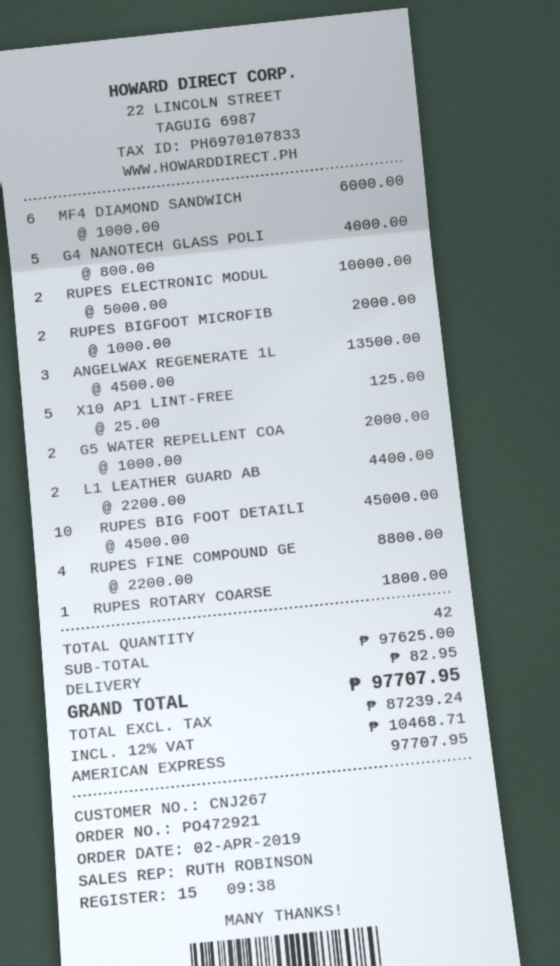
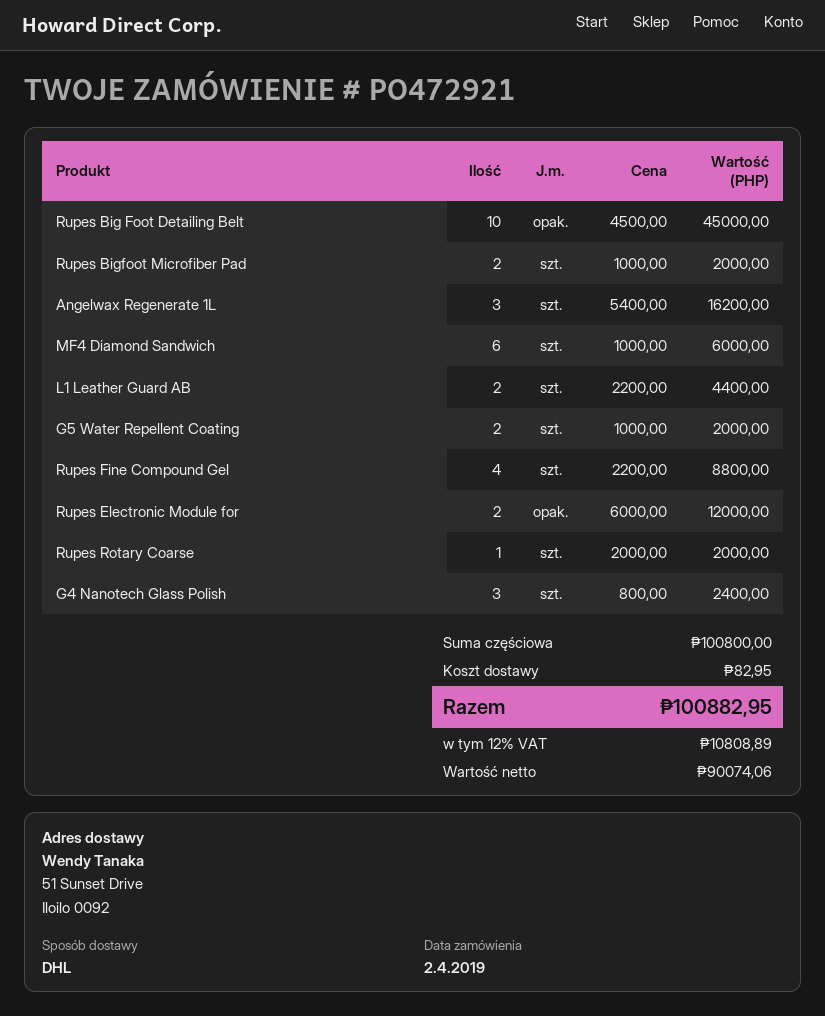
G4 NANOTECH GLASS POLI: 5 x 800.00 = 4000.00 -> 3 x 800.00 = 2400.00
RUPES ELECTRONIC MODUL: 2 x 5000.00 = 10000.00 -> 2 x 6000.00 = 12000.00
ANGELWAX REGENERATE 1L: 3 x 4500.00 = 13500.00 -> 3 x 5400.00 = 16200.00
X10 AP1 LINT-FREE: 5 x 25.00 = 125.00 -> none
RUPES ROTARY COARSE: 1 x 1800.00 = 1800.00 -> 1 x 2000.00 = 2000.00
subtotal: 97625.00 -> 100800.00
net: 87239.24 -> 90074.06
tax: 12% = 10468.71 -> 12% = 10808.89
total: 97707.95 -> 100882.95

